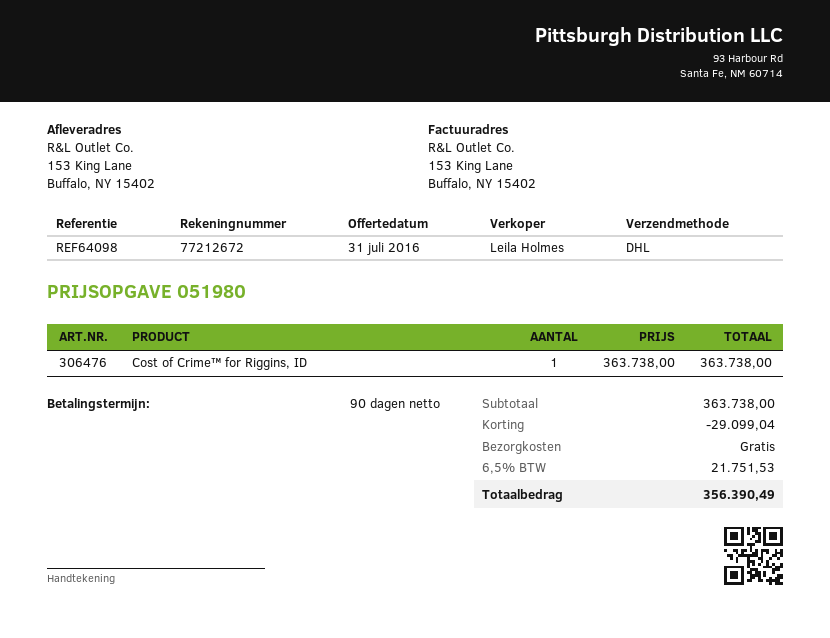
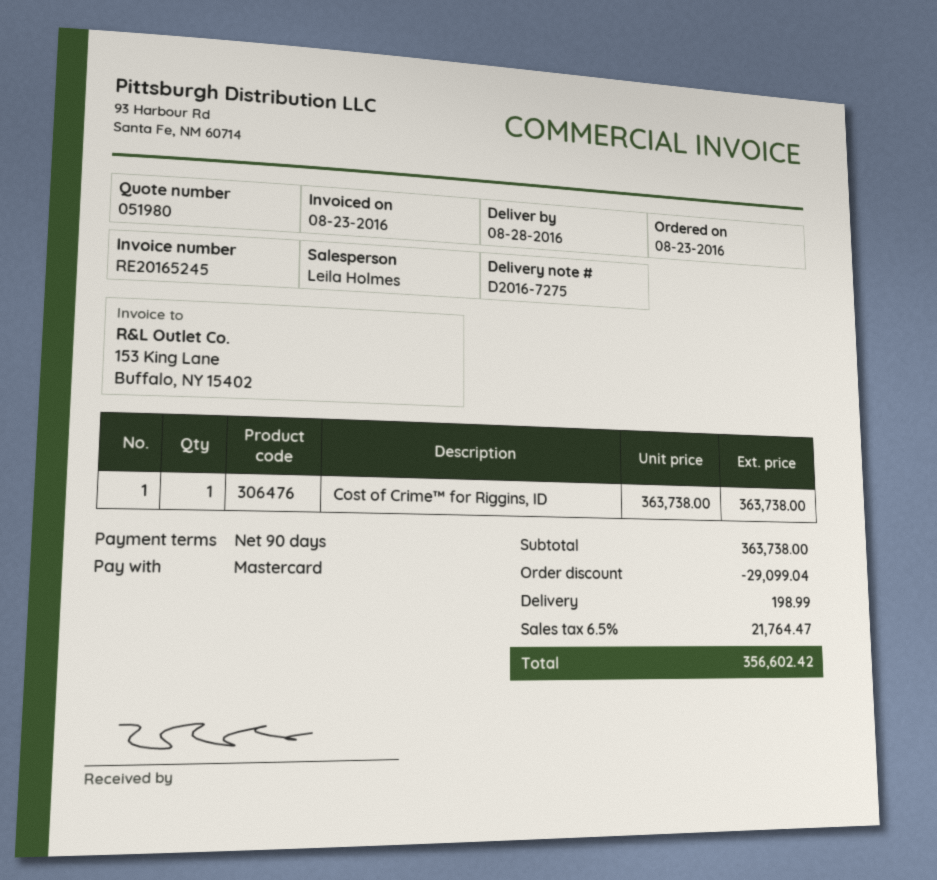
shipping: 0.00 -> 198.99
tax: 6.5% = 21751.53 -> 6.5% = 21764.47
total: 356390.49 -> 356602.42

